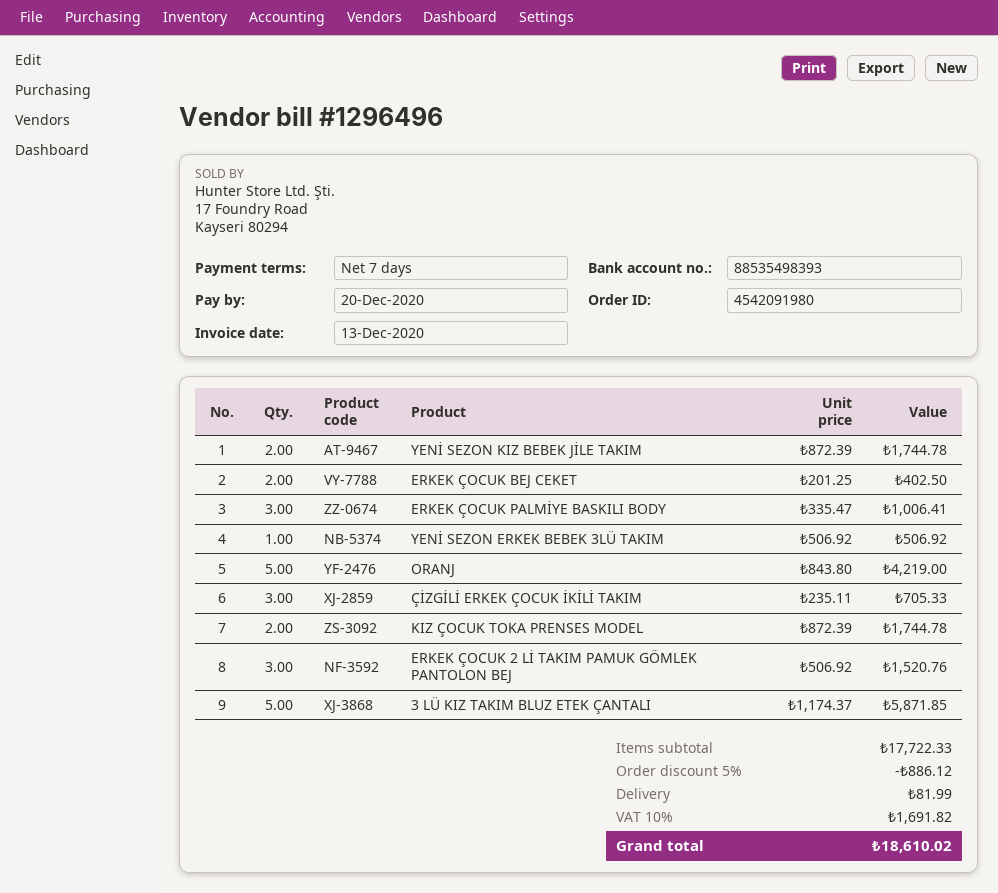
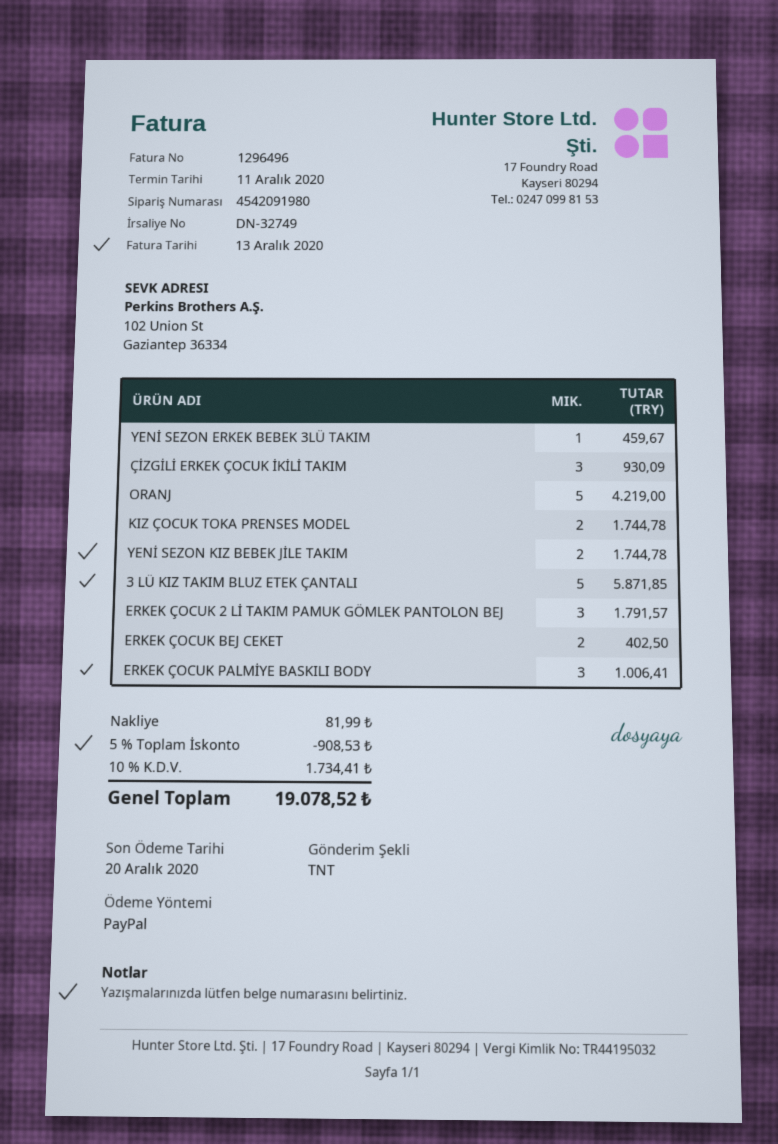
YENİ SEZON ERKEK BEBEK 3LÜ TAKIM: 1 for 506.92 -> 1 for 459.67
ÇİZGİLİ ERKEK ÇOCUK İKİLİ TAKIM: 3 for 705.33 -> 3 for 930.09
ERKEK ÇOCUK 2 Lİ TAKIM PAMUK GÖMLEK PANTOLON BEJ: 3 for 1520.76 -> 3 for 1791.57
discount: 5% = 886.12 -> 5% = 908.53
tax: 10% = 1691.82 -> 10% = 1734.41
total: 18610.02 -> 19078.52

